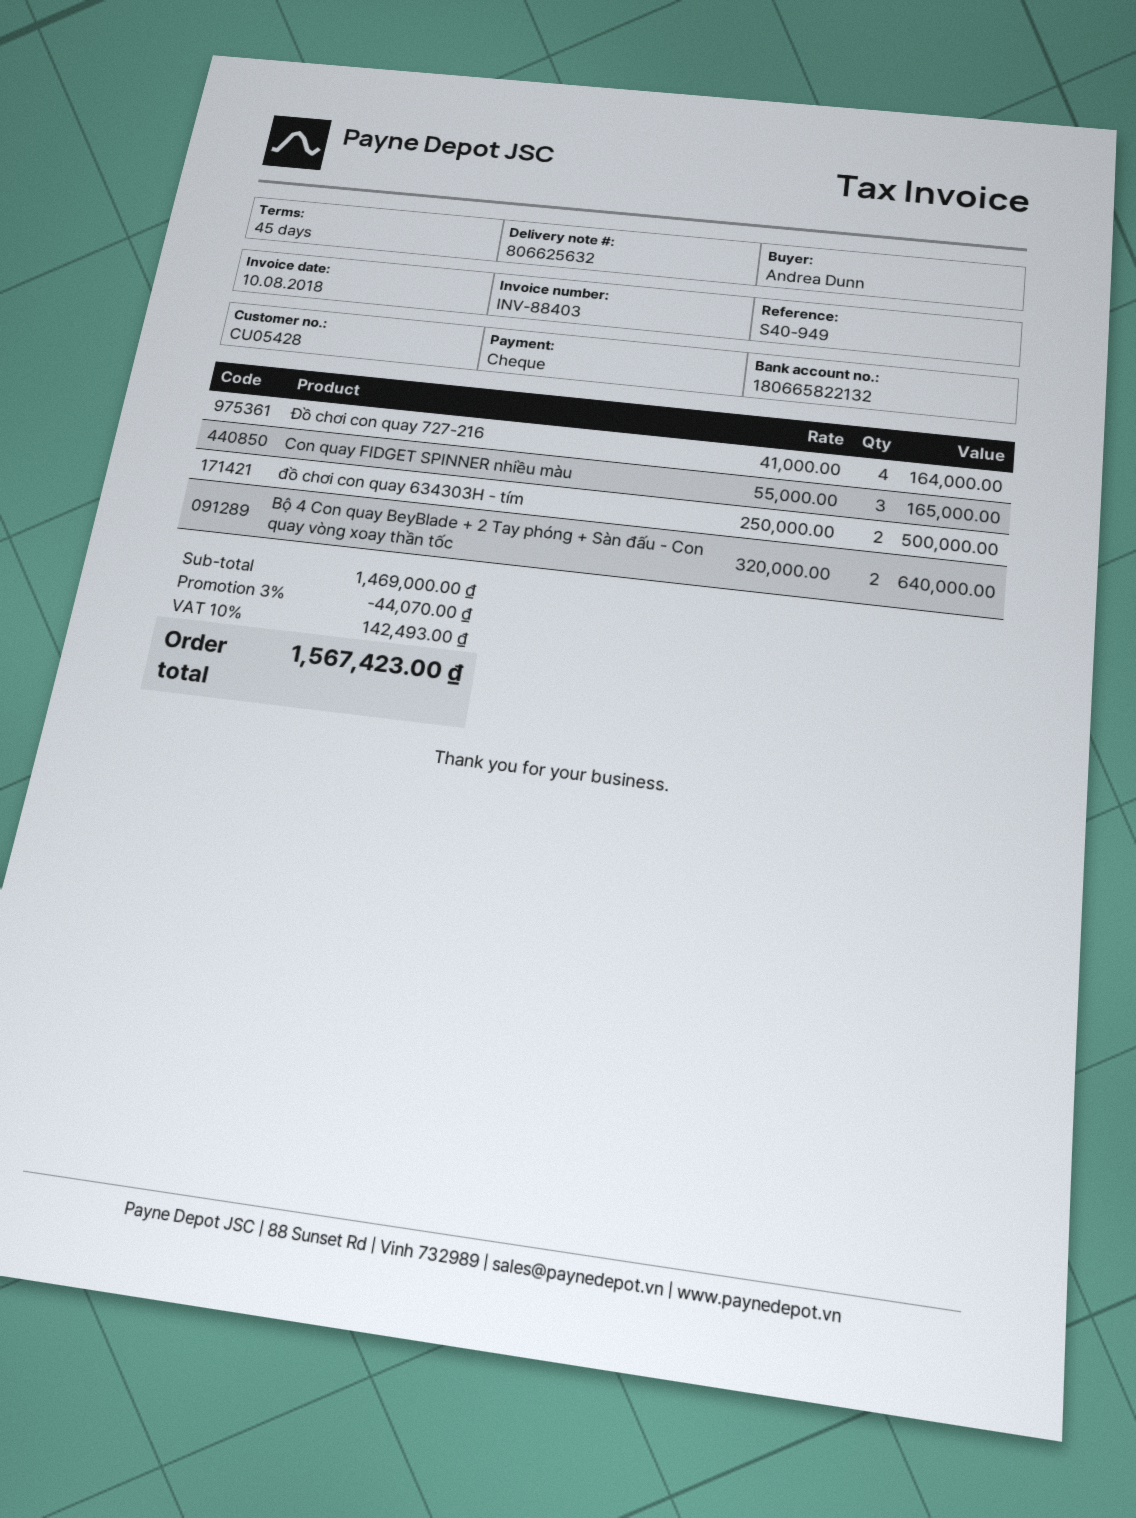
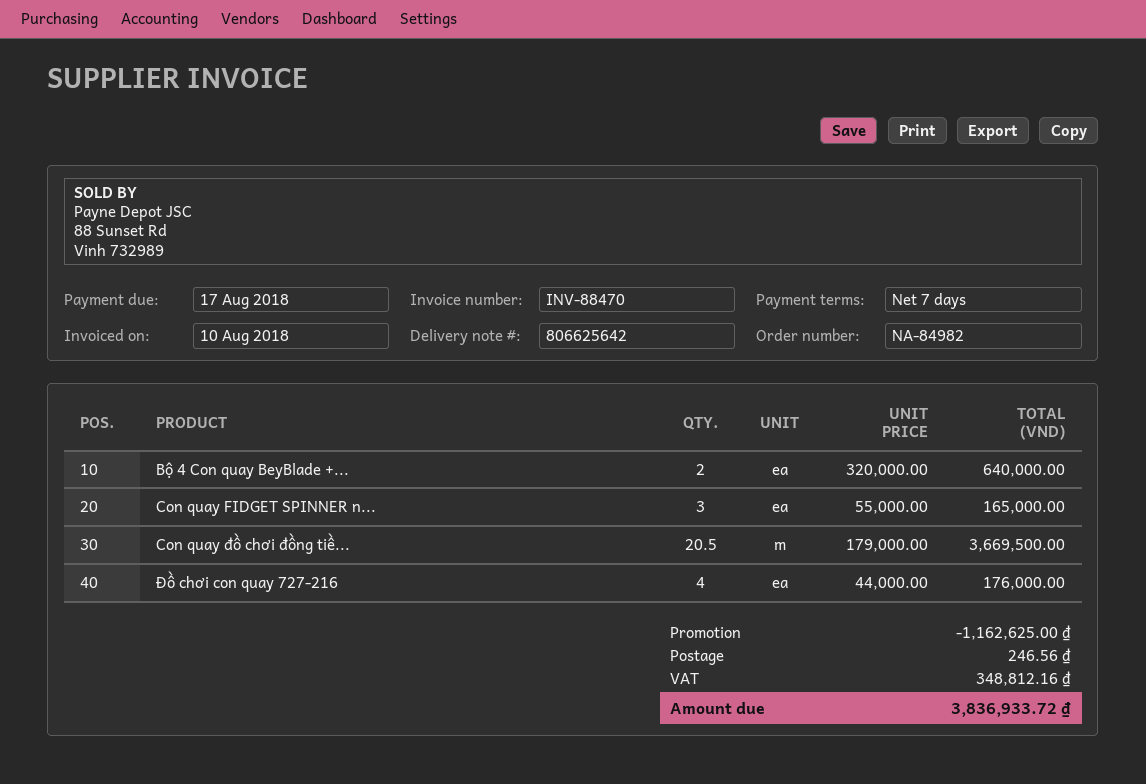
delivery note number: 806625632 -> 806625642
invoice number: INV-88403 -> INV-88470
payment terms: 45 days -> 7 days
Đồ chơi con quay 727-216: 4 x 41000.00 = 164000.00 -> 4 x 44000.00 = 176000.00
đồ chơi con quay 634303H - tím: 2 x 250000.00 = 500000.00 -> none
Con quay đồ chơi đồng tiề...: none -> 20.5 x 179000.00 = 3669500.00
discount: 44070.00 -> 1162625.00
shipping: none -> 246.56
tax: 142493.00 -> 348812.16
total: 1567423.00 -> 3836933.72

